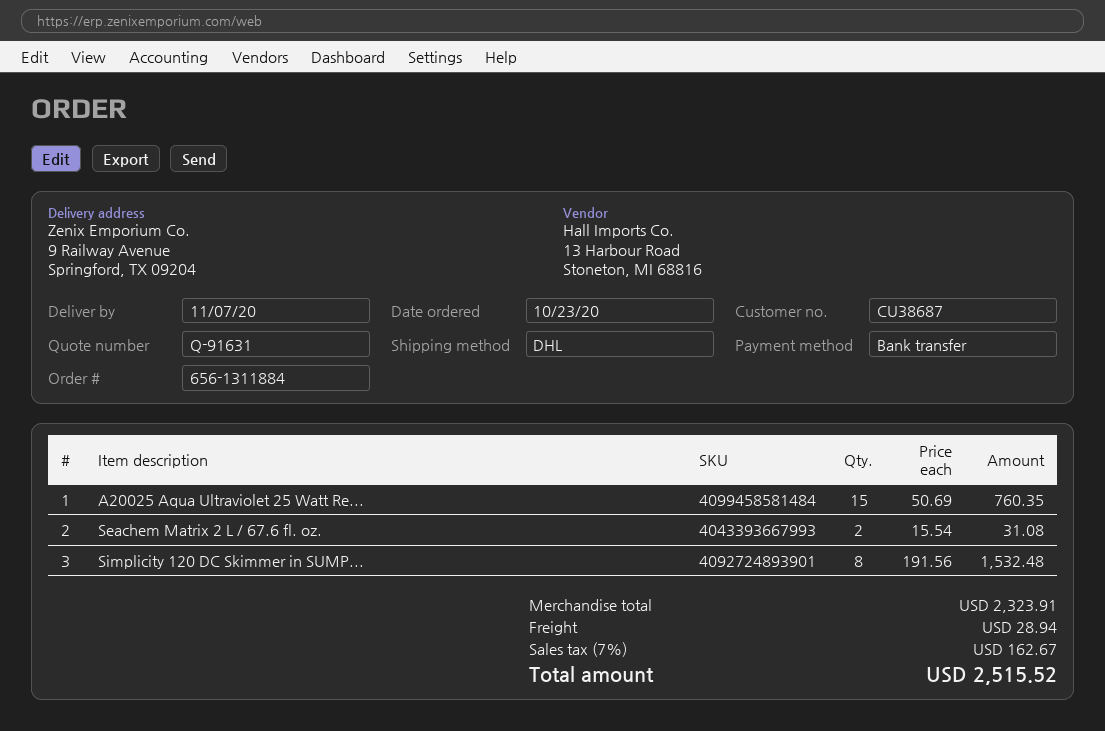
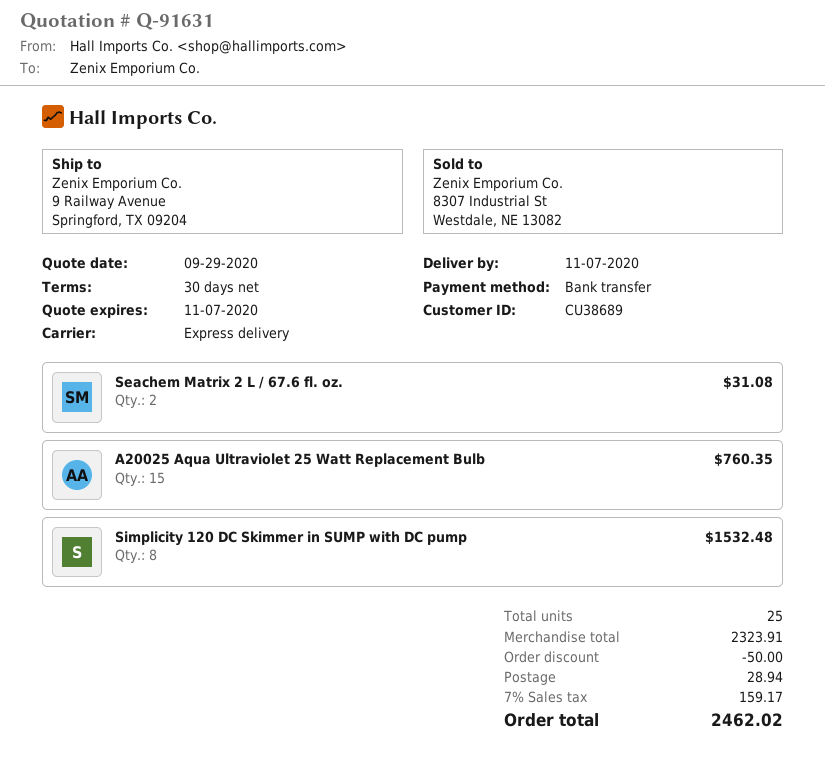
customer number: CU38687 -> CU38689
shipping method: DHL -> express
discount: none -> 50.00
tax: 7% = 162.67 -> 7% = 159.17
total: 2515.52 -> 2462.02

